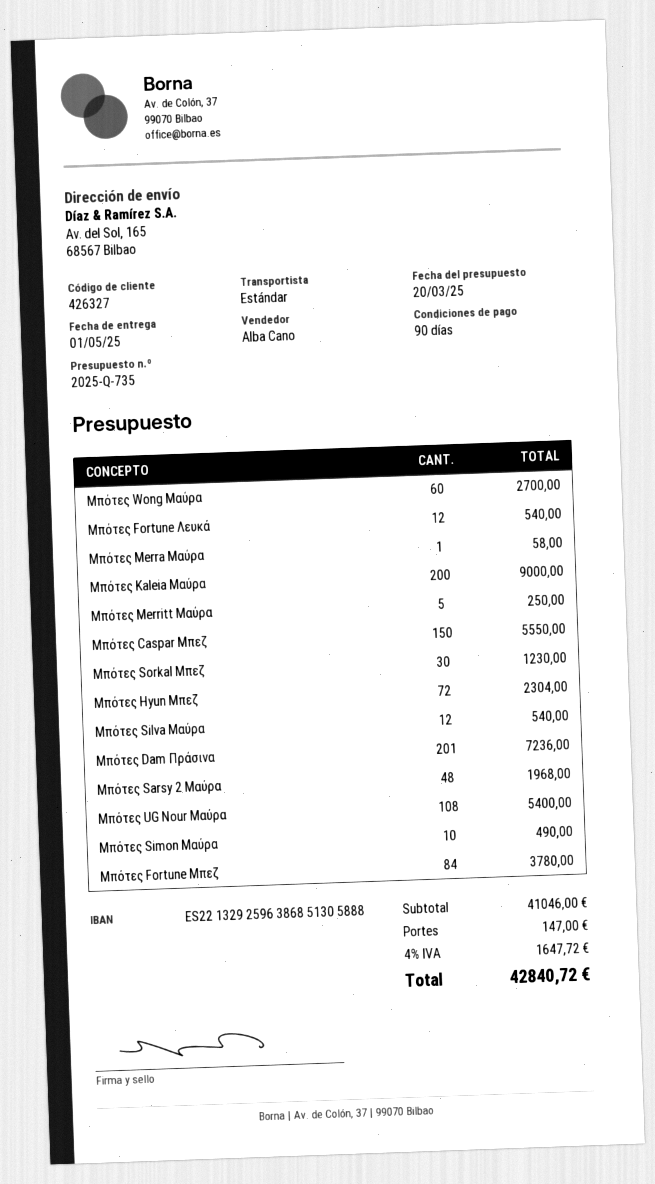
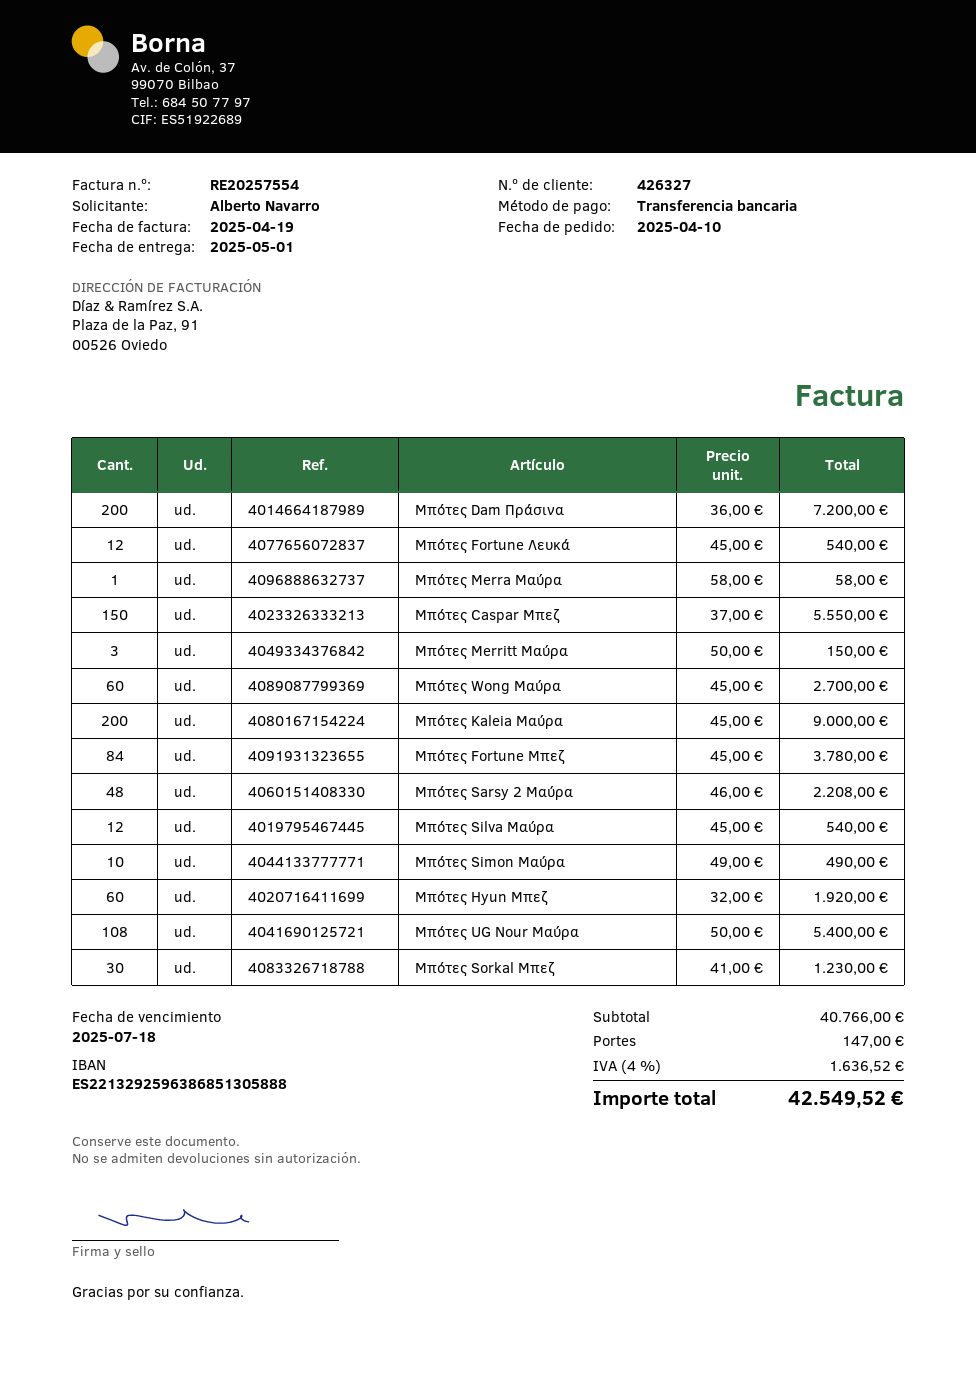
Μπότες Merritt Μαύρα: 5 for 250.00 -> 3 for 150.00
Μπότες Hyun Μπεζ: 72 for 2304.00 -> 60 for 1920.00
Μπότες Dam Πράσινα: 201 for 7236.00 -> 200 for 7200.00
Μπότες Sarsy 2 Μαύρα: 48 for 1968.00 -> 48 for 2208.00
subtotal: 41046.00 -> 40766.00
tax: 4% = 1647.72 -> 4% = 1636.52
total: 42840.72 -> 42549.52

